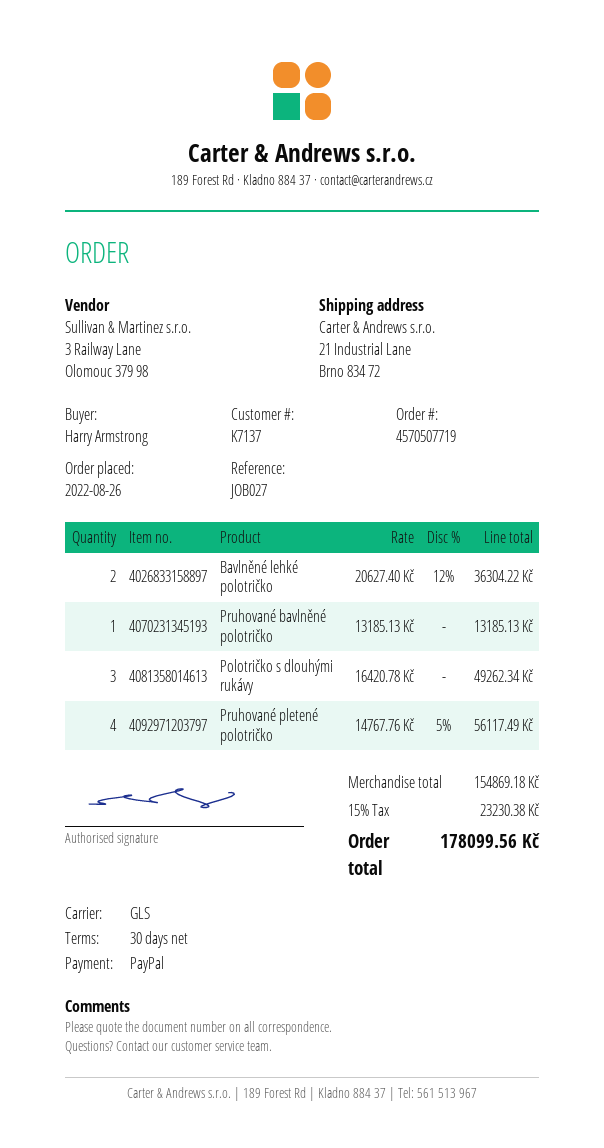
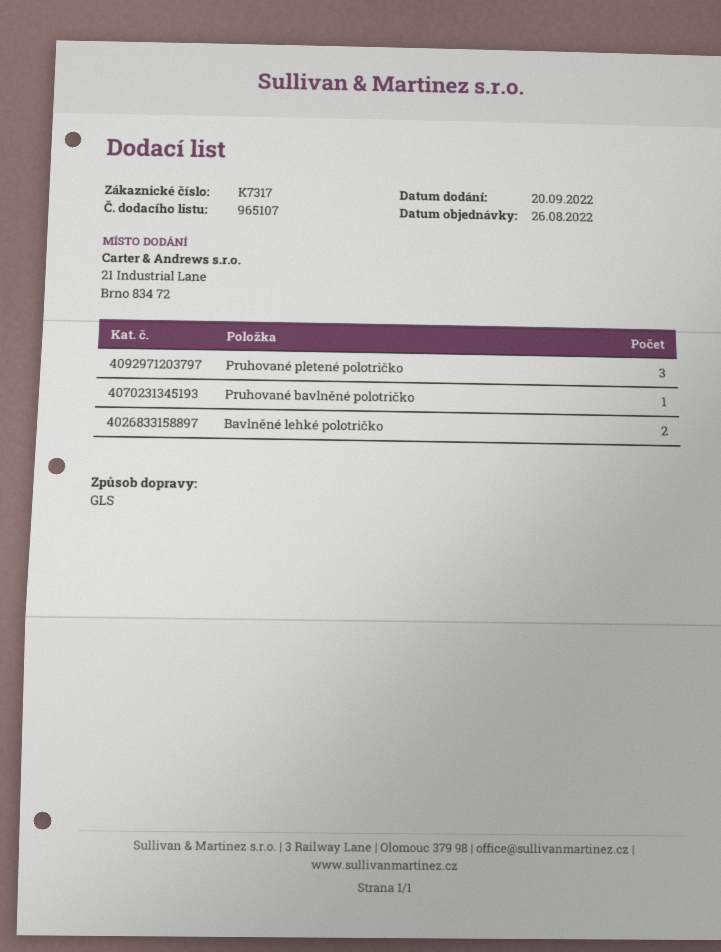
customer number: K7137 -> K7317
Polotričko s dlouhými rukávy: 3 -> none
Pruhované pletené polotričko: 4 -> 3

